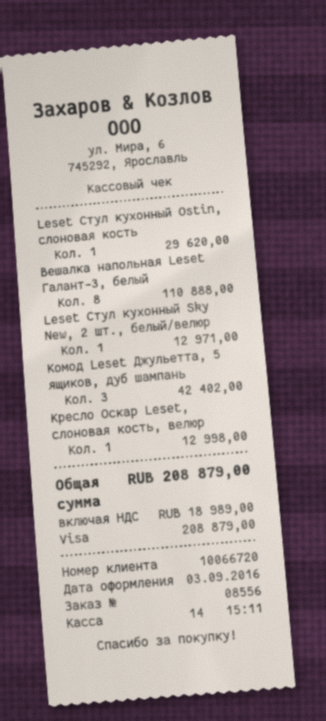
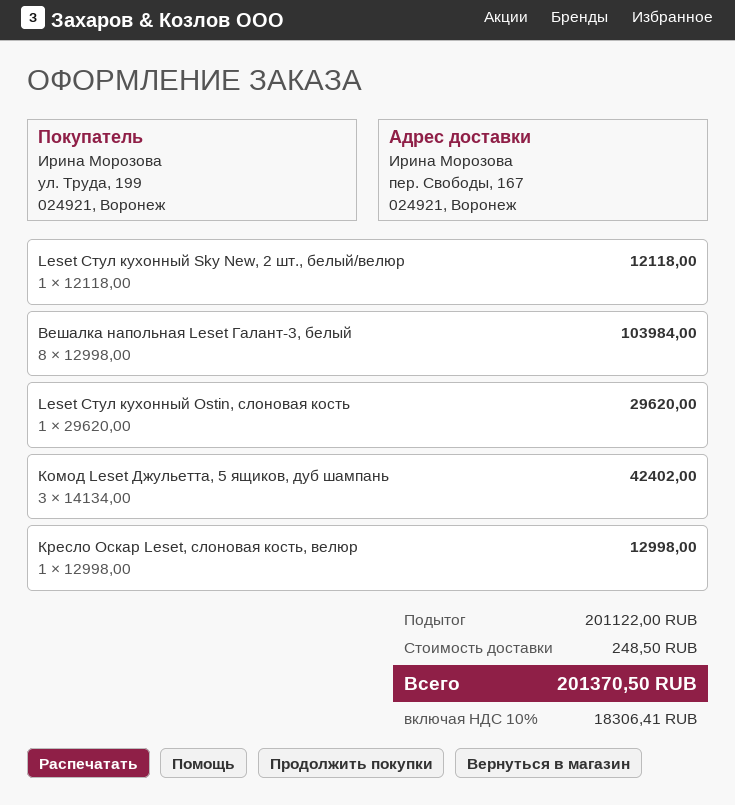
Вешалка напольная Leset Галант-3, белый: 8 for 110888.00 -> 8 for 103984.00
Leset Стул кухонный Sky New, 2 шт., белый/велюр: 1 for 12971.00 -> 1 for 12118.00
shipping: none -> 248.50
tax: 18989.00 -> 18306.41
total: 208879.00 -> 201370.50

